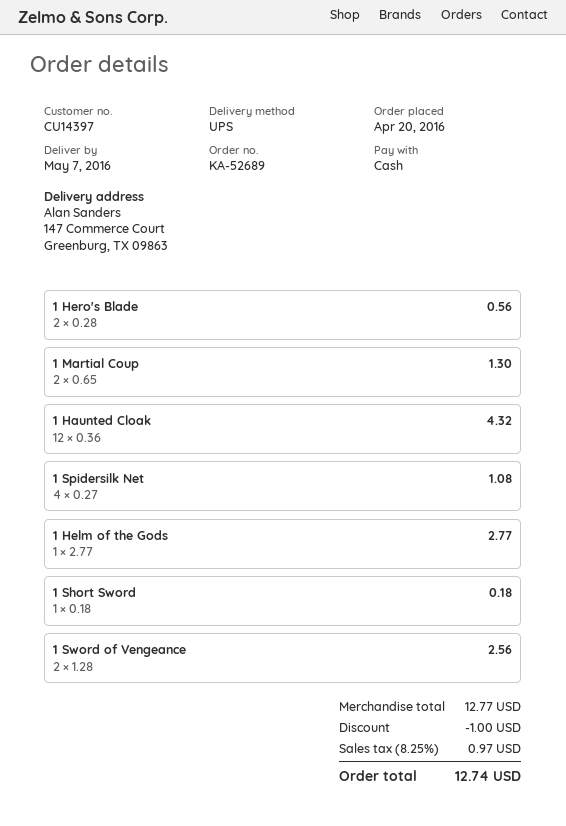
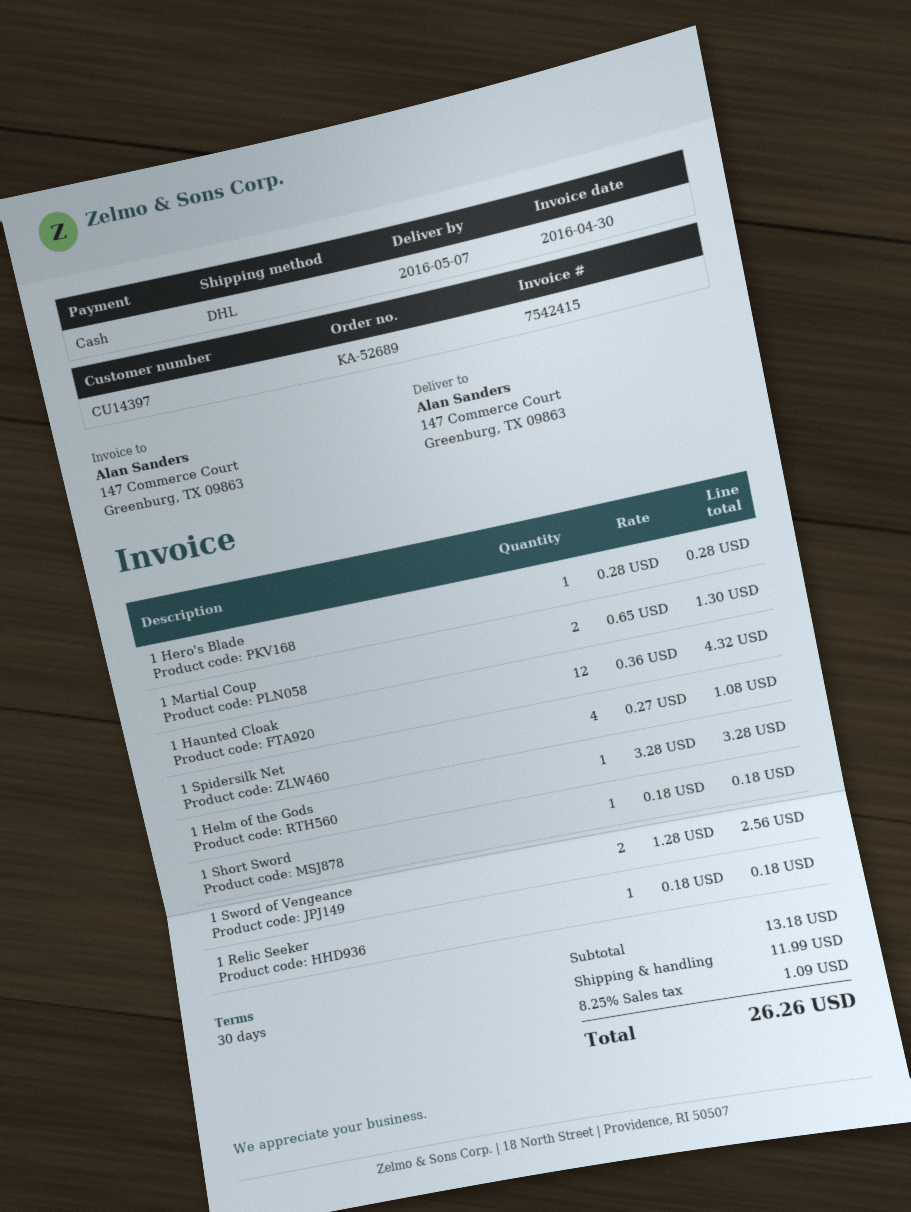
shipping method: UPS -> DHL
1 Hero's Blade: 2 x 0.28 = 0.56 -> 1 x 0.28 = 0.28
1 Helm of the Gods: 1 x 2.77 = 2.77 -> 1 x 3.28 = 3.28
1 Relic Seeker: none -> 1 x 0.18 = 0.18
subtotal: 12.77 -> 13.18
discount: 1.00 -> none
shipping: none -> 11.99
tax: 8.25% = 0.97 -> 8.25% = 1.09
total: 12.74 -> 26.26

